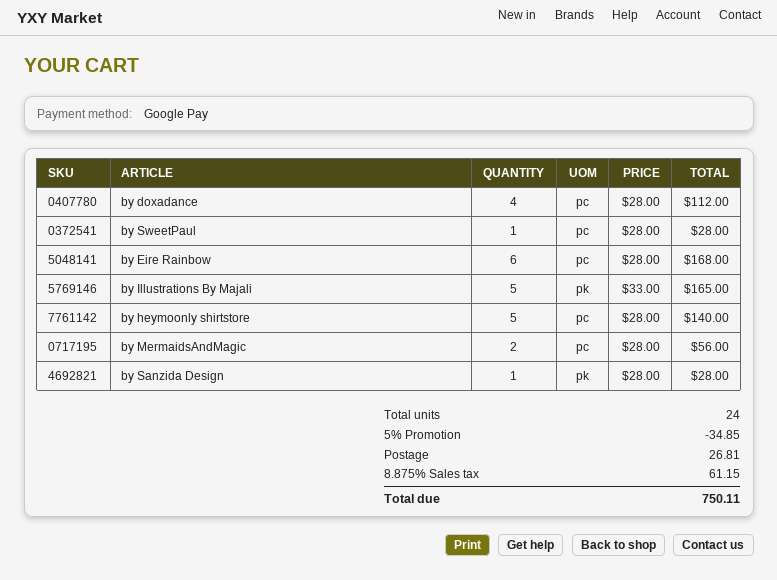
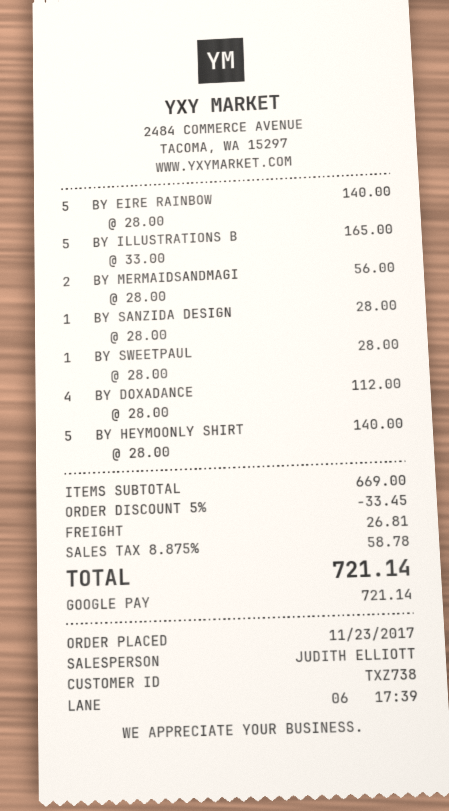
by Eire Rainbow: 6 x 28.00 = 168.00 -> 5 x 28.00 = 140.00
discount: 5% = 34.85 -> 5% = 33.45
tax: 8.875% = 61.15 -> 8.875% = 58.78
total: 750.11 -> 721.14

